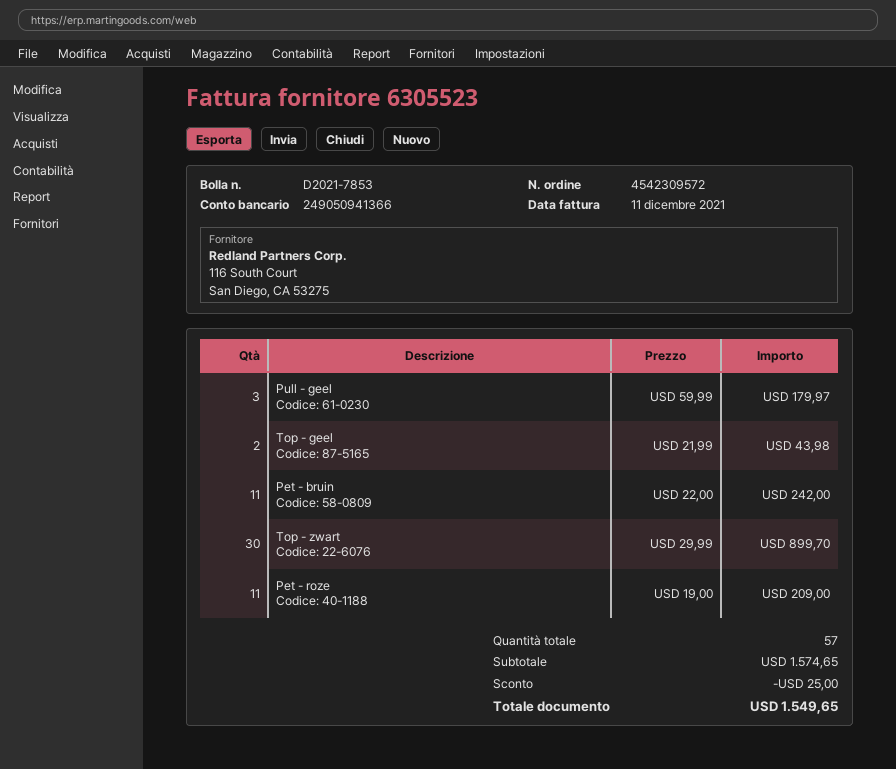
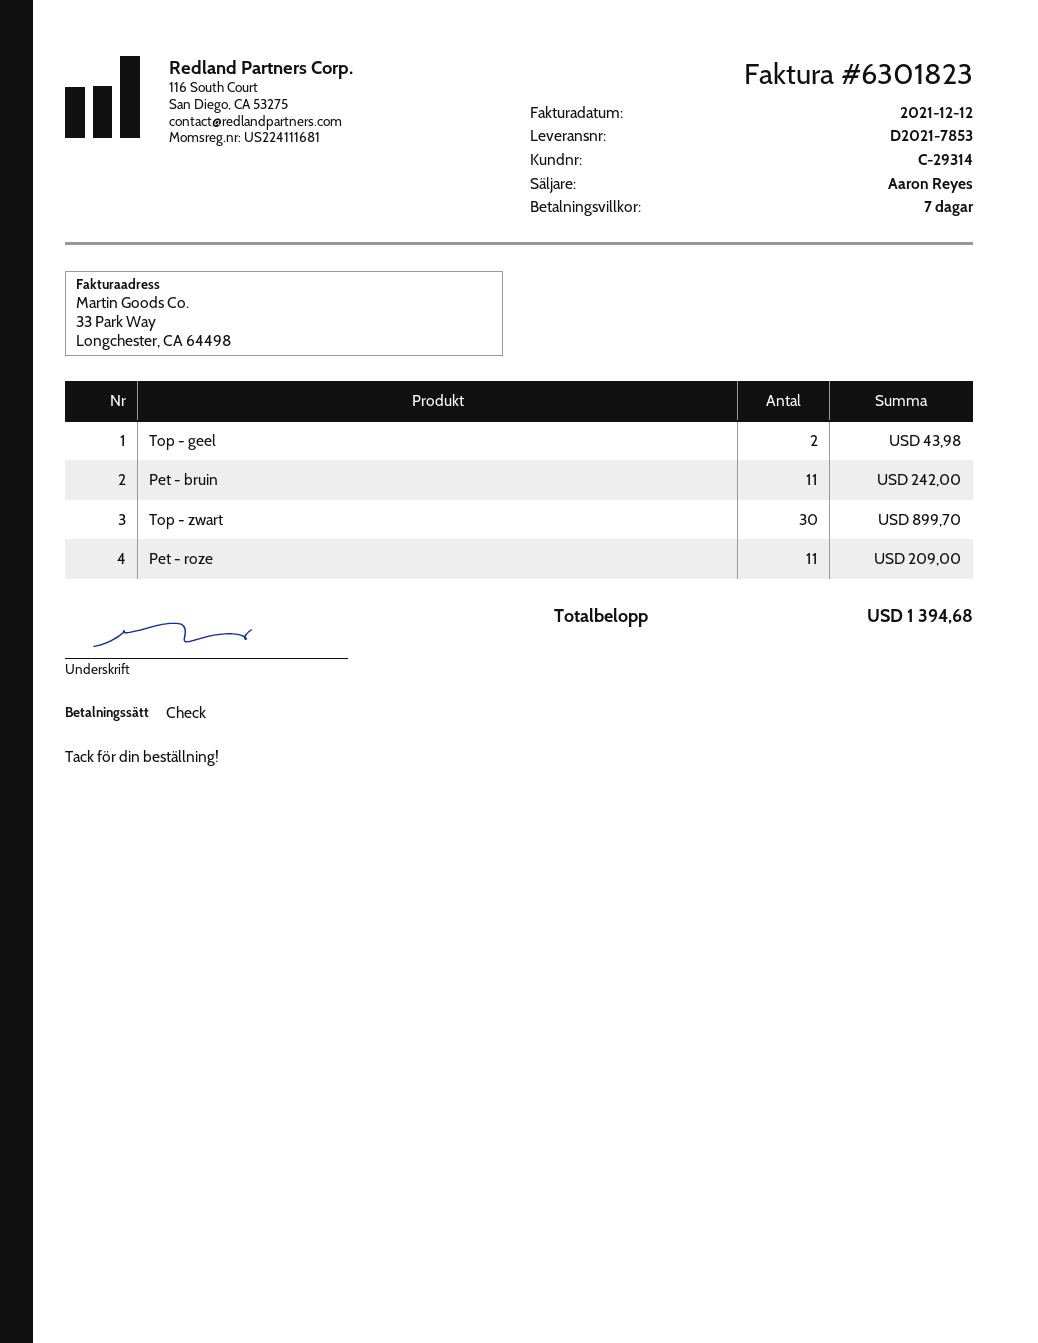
invoice number: 6305523 -> 6301823
invoice date: 2021-12-11 -> 2021-12-12
Pull - geel: 3 for 179.97 -> none
discount: 25.00 -> none
total: 1549.65 -> 1394.68

